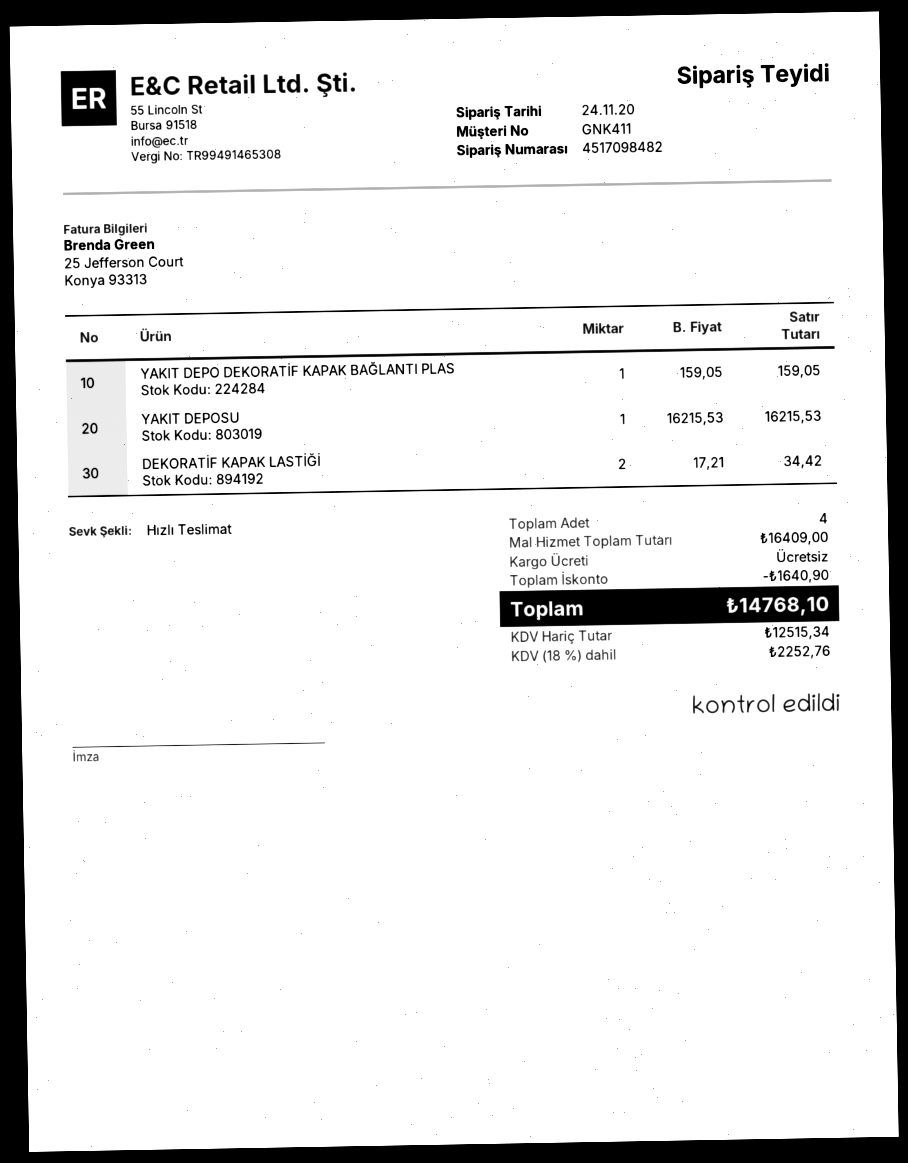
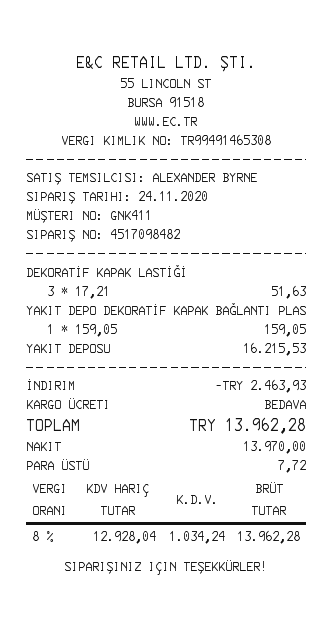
DEKORATİF KAPAK LASTİĞİ: 2 x 17.21 = 34.42 -> 3 x 17.21 = 51.63
discount: 1640.90 -> 2463.93
net: 12515.34 -> 12928.04
tax: 18% = 2252.76 -> 8% = 1034.24
total: 14768.10 -> 13962.28

